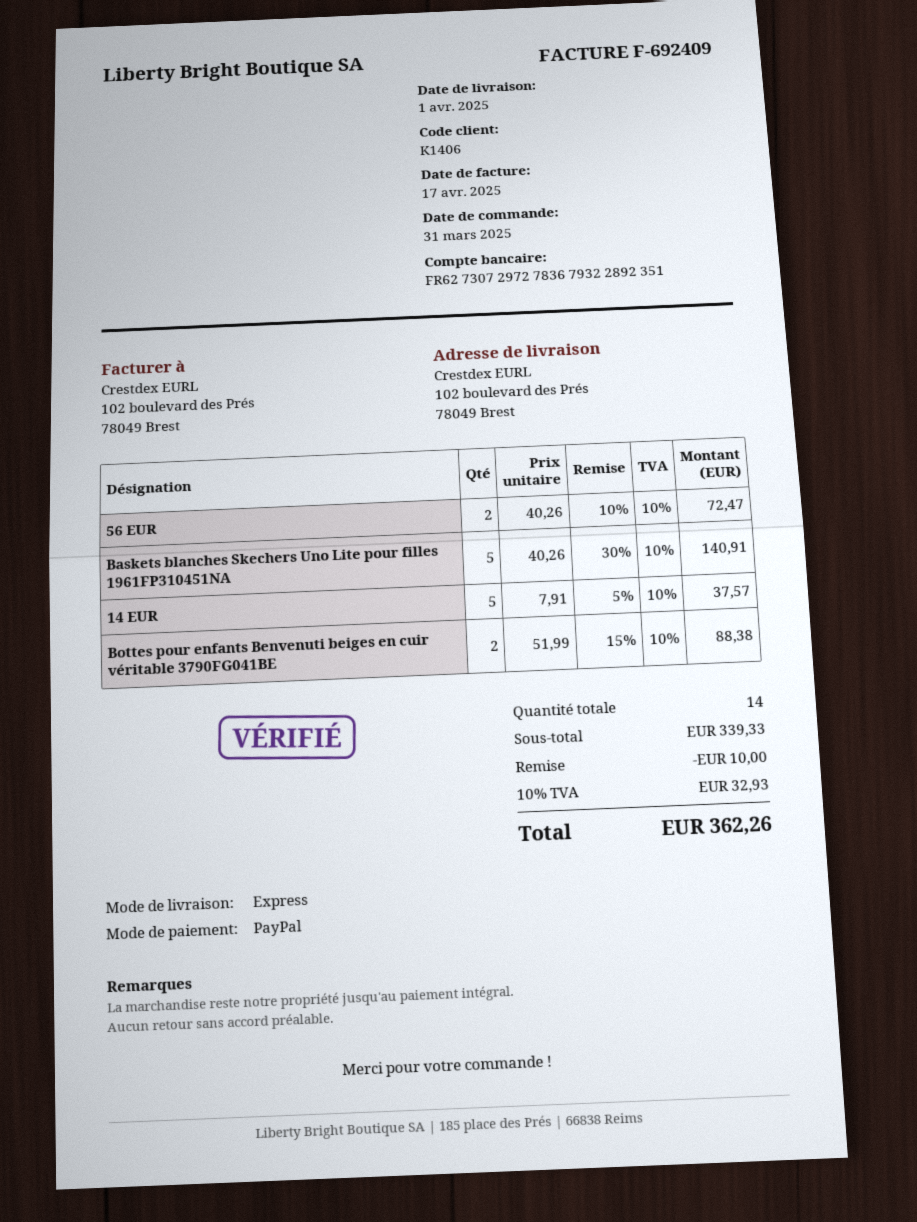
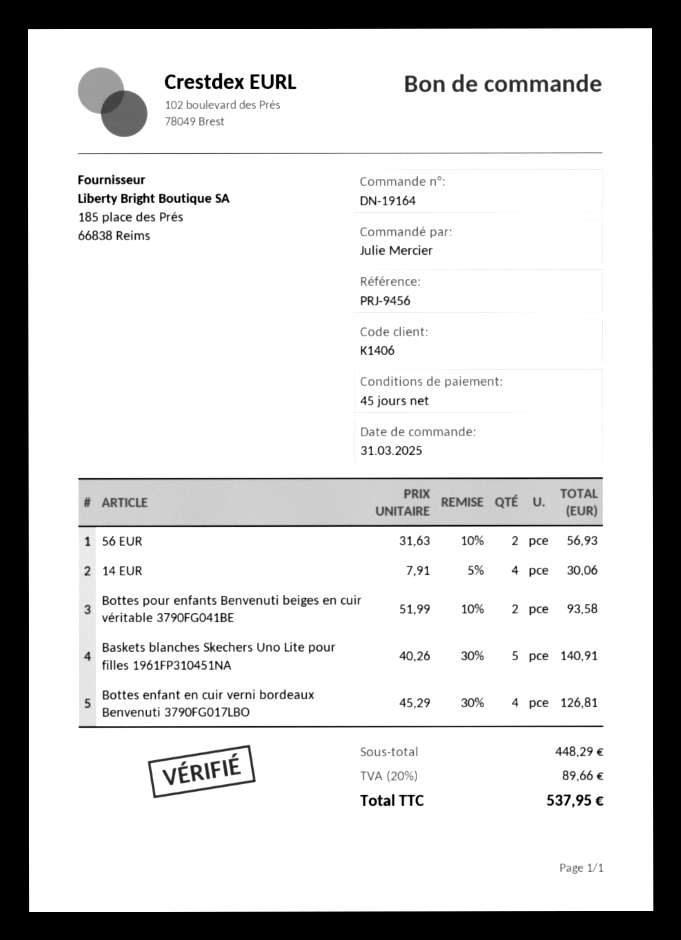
56 EUR: 2 x 40.26 - 10% = 72.47 -> 2 x 31.63 - 10% = 56.93
14 EUR: 5 x 7.91 - 5% = 37.57 -> 4 x 7.91 - 5% = 30.06
Bottes pour enfants Benvenuti beiges en cuir véritable 3790FG041BE: 2 x 51.99 - 15% = 88.38 -> 2 x 51.99 - 10% = 93.58
Bottes enfant en cuir verni bordeaux Benvenuti 3790FG017LBO: none -> 4 x 45.29 - 30% = 126.81
subtotal: 339.33 -> 448.29
discount: 10.00 -> none
tax: 10% = 32.93 -> 20% = 89.66
total: 362.26 -> 537.95

